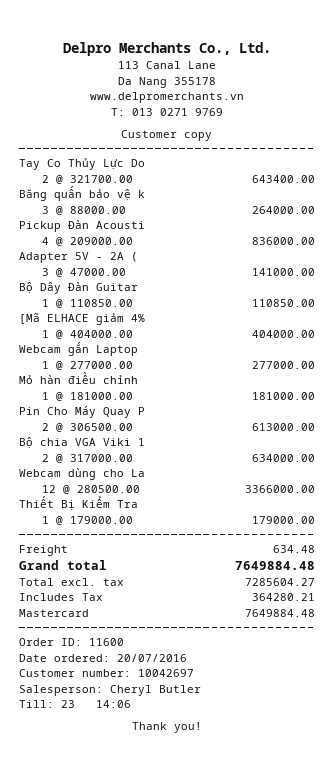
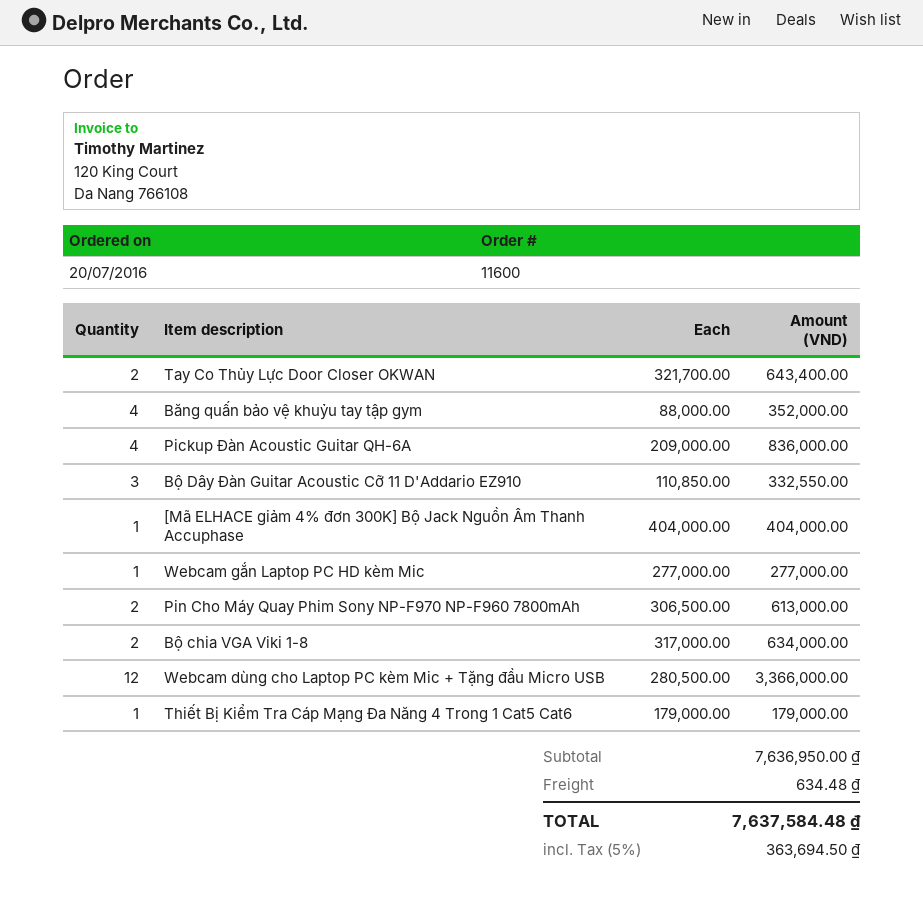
Băng quấn bảo vệ k: 3 x 88000.00 = 264000.00 -> 4 x 88000.00 = 352000.00
Adapter 5V - 2A (: 3 x 47000.00 = 141000.00 -> none
Bộ Dây Đàn Guitar: 1 x 110850.00 = 110850.00 -> 3 x 110850.00 = 332550.00
Mỏ hàn điều chỉnh: 1 x 181000.00 = 181000.00 -> none
tax: 364280.21 -> 363694.50
total: 7649884.48 -> 7637584.48

